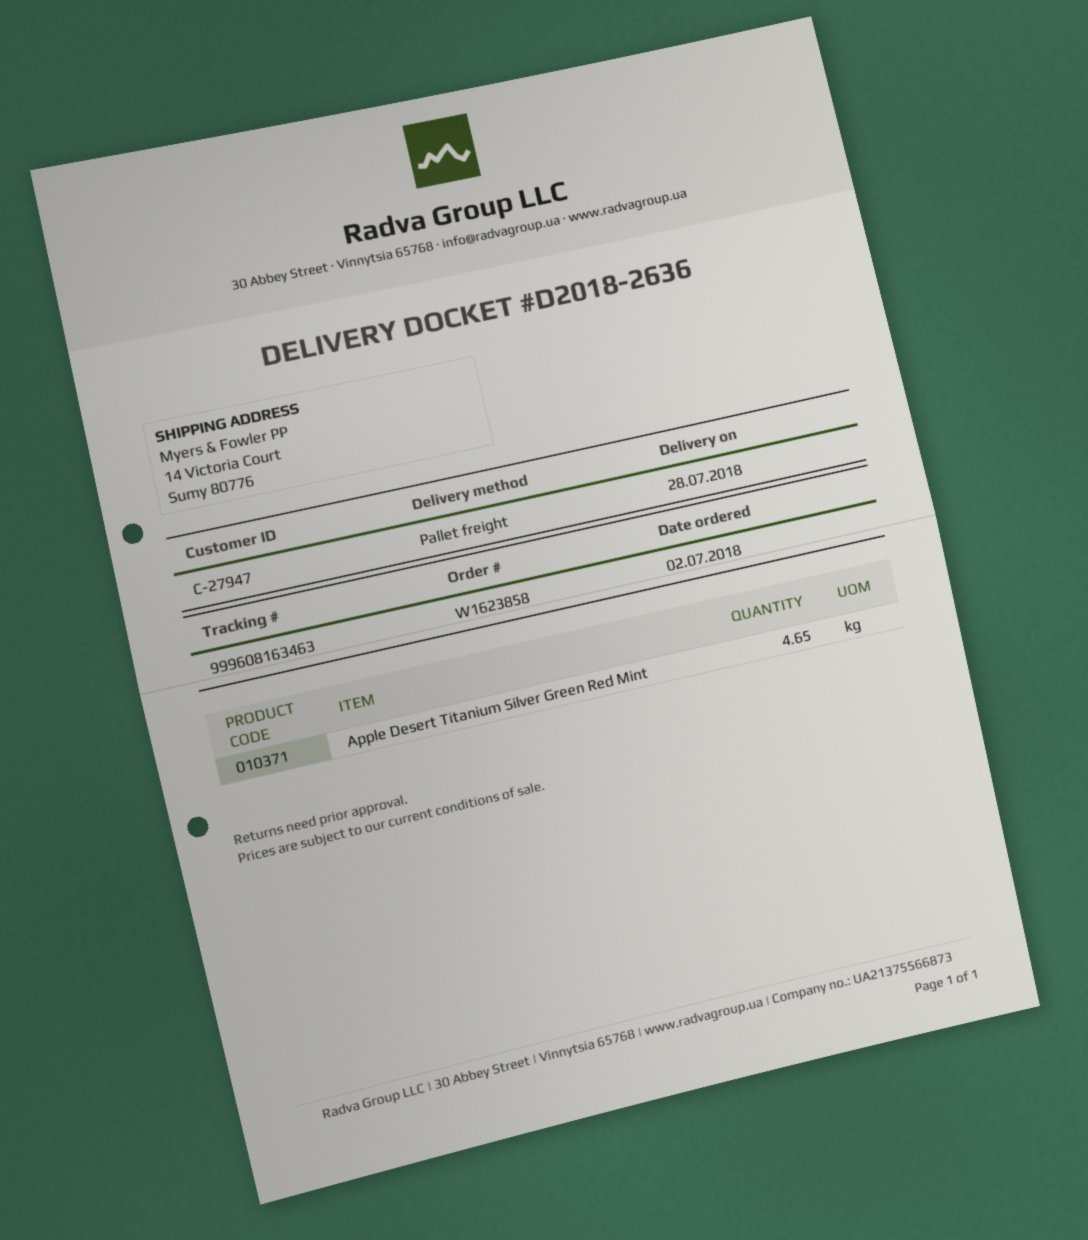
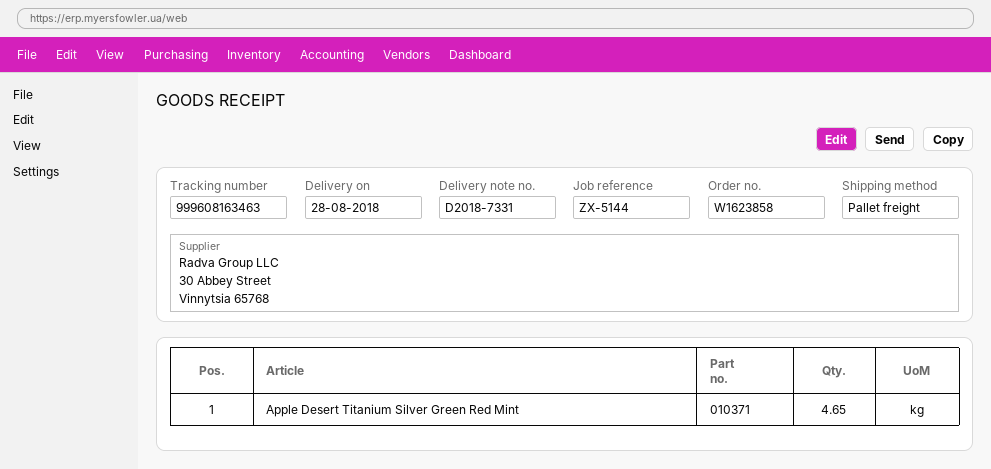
delivery note number: D2018-2636 -> D2018-7331
delivery date: 2018-07-28 -> 2018-08-28

